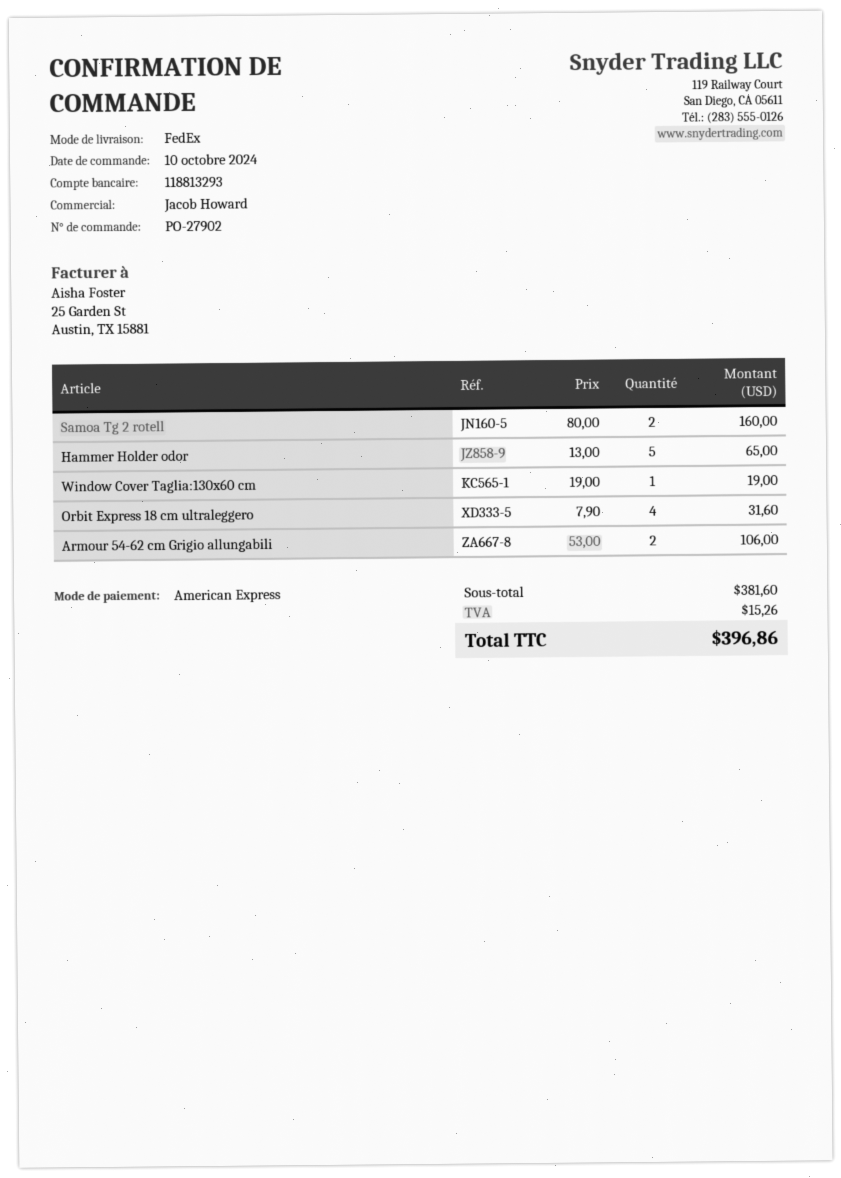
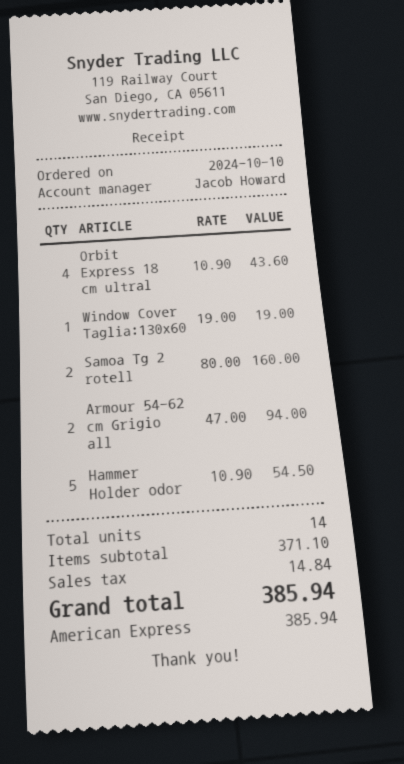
Hammer Holder odor: 5 x 13.00 = 65.00 -> 5 x 10.90 = 54.50
Orbit Express 18 cm ultraleggero: 4 x 7.90 = 31.60 -> 4 x 10.90 = 43.60
Armour 54-62 cm Grigio allungabili: 2 x 53.00 = 106.00 -> 2 x 47.00 = 94.00
subtotal: 381.60 -> 371.10
tax: 15.26 -> 14.84
total: 396.86 -> 385.94

